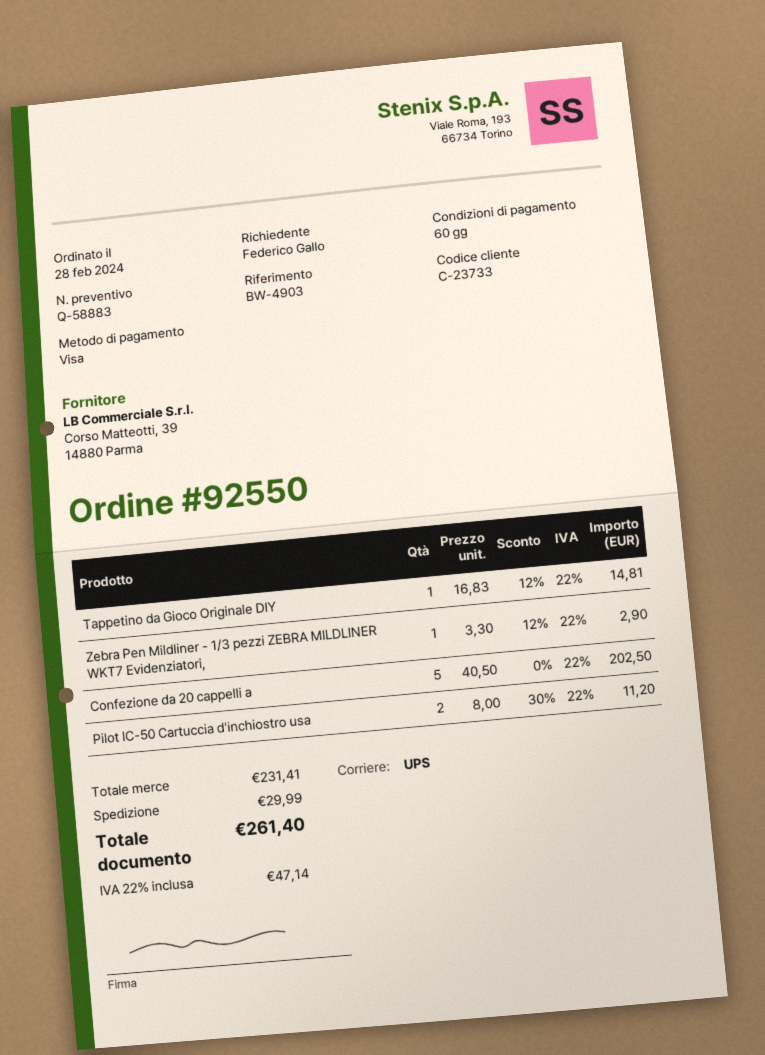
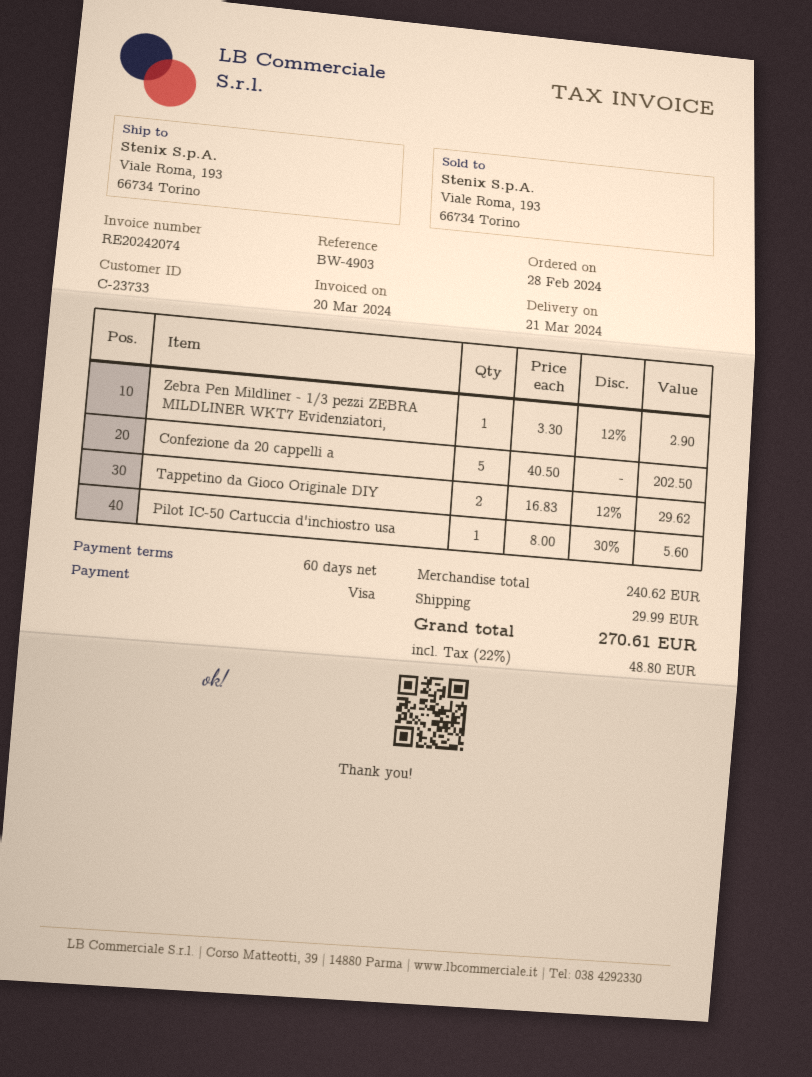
Tappetino da Gioco Originale DIY: 1 x 16.83 - 12% = 14.81 -> 2 x 16.83 - 12% = 29.62
Pilot IC-50 Cartuccia d'inchiostro usa: 2 x 8.00 - 30% = 11.20 -> 1 x 8.00 - 30% = 5.60
subtotal: 231.41 -> 240.62
tax: 22% = 47.14 -> 22% = 48.80
total: 261.40 -> 270.61

